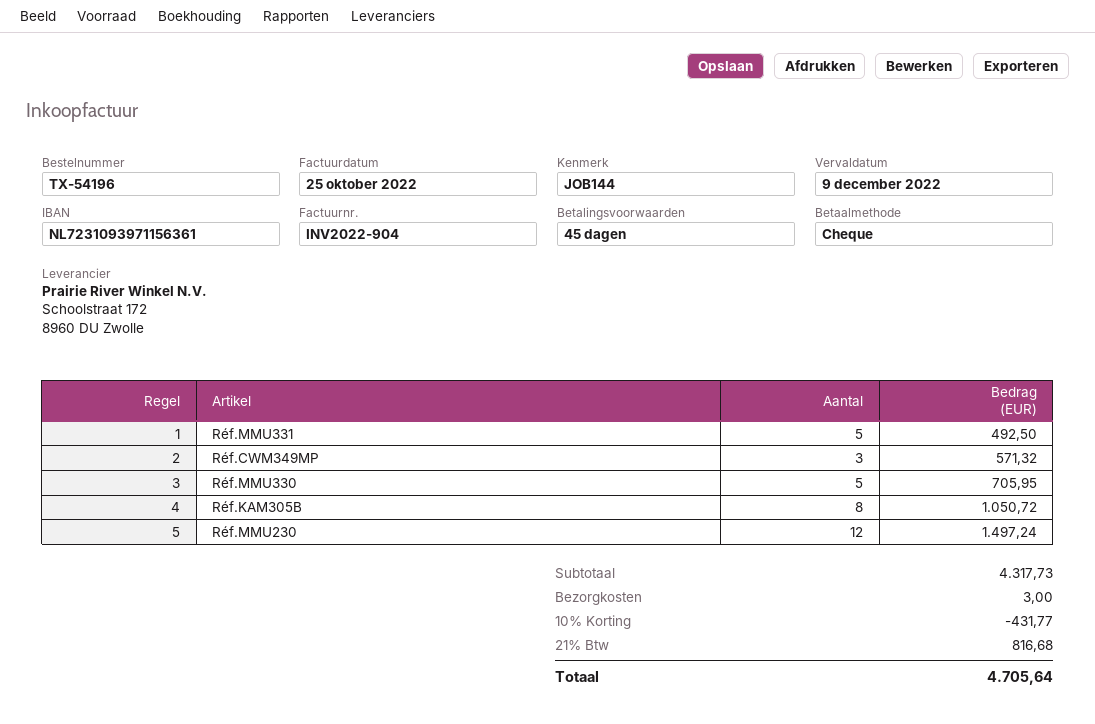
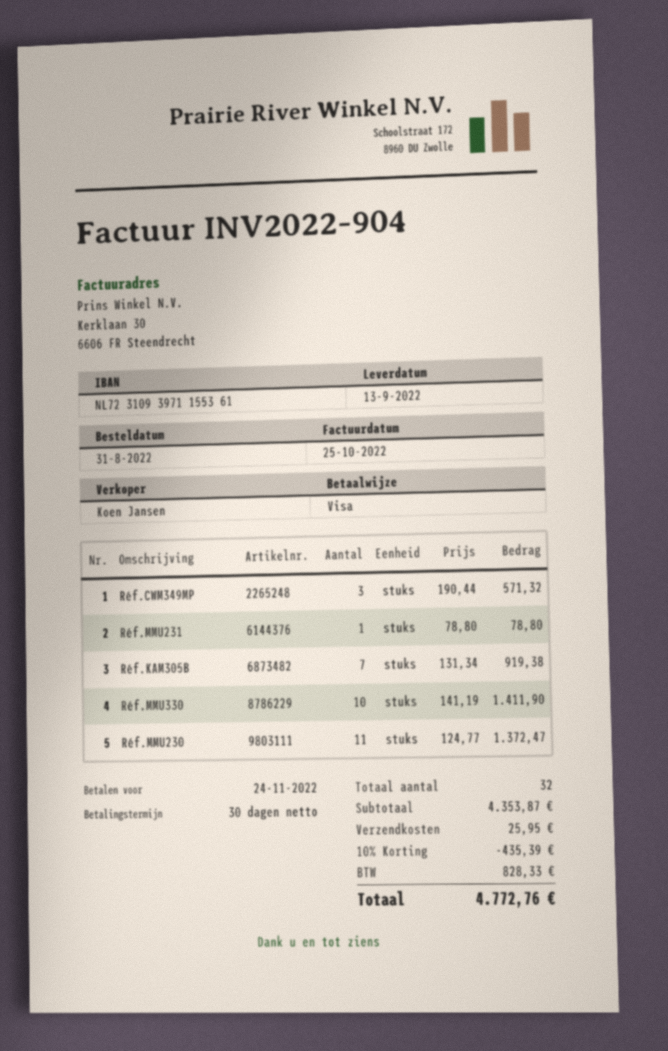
payment terms: 45 days -> 30 days
due date: 2022-12-09 -> 2022-11-24
payment method: cheque -> Visa
bank account: NL7231093971156361 -> NL7231093971155361
Réf.MMU331: 5 for 492.50 -> none
Réf.MMU330: 5 for 705.95 -> 10 for 1411.90
Réf.KAM305B: 8 for 1050.72 -> 7 for 919.38
Réf.MMU230: 12 for 1497.24 -> 11 for 1372.47
Réf.MMU231: none -> 1 for 78.80
subtotal: 4317.73 -> 4353.87
discount: 10% = 431.77 -> 10% = 435.39
shipping: 3.00 -> 25.95
tax: 816.68 -> 828.33
total: 4705.64 -> 4772.76

